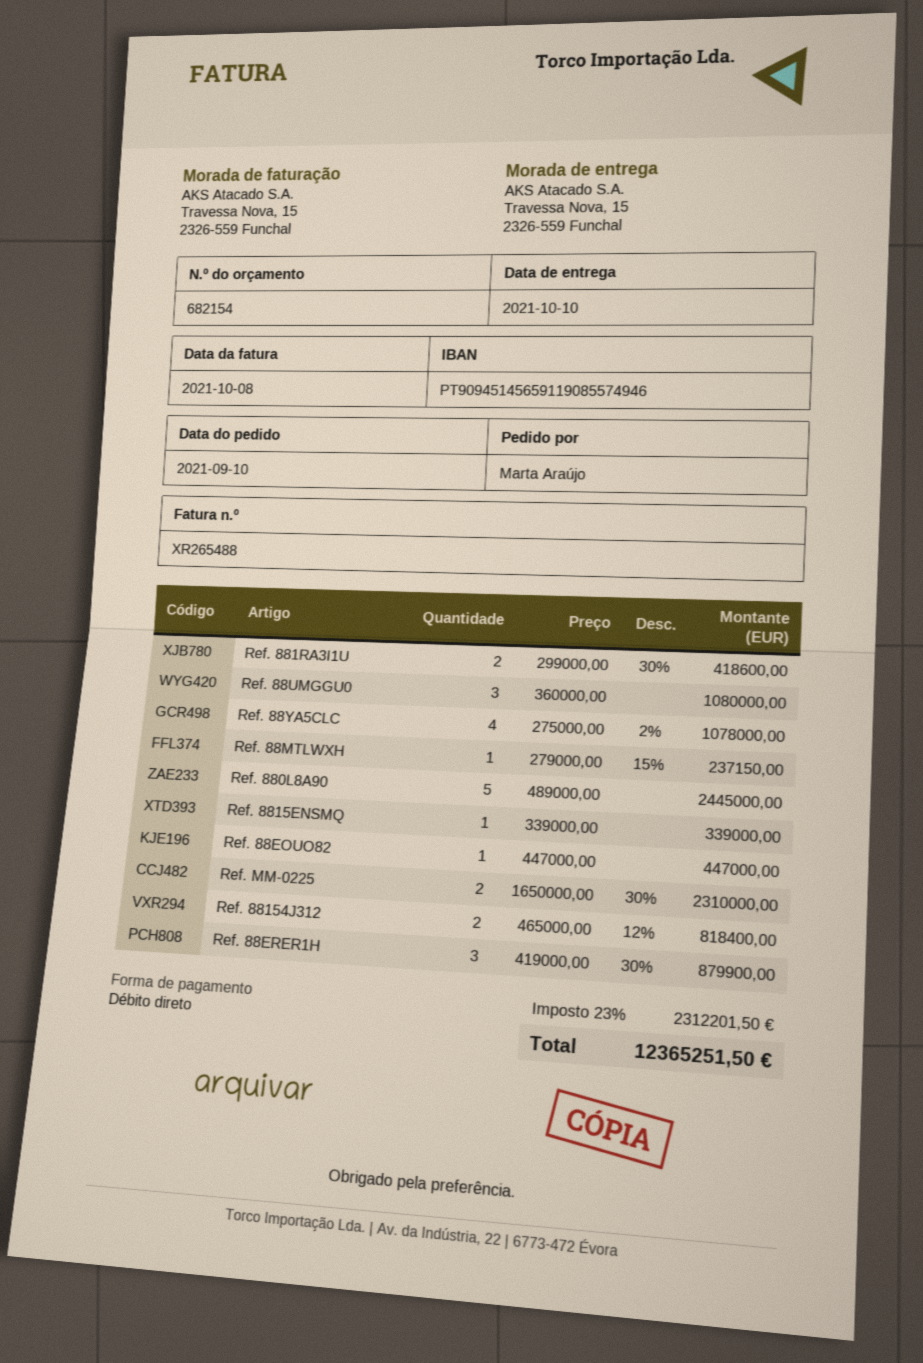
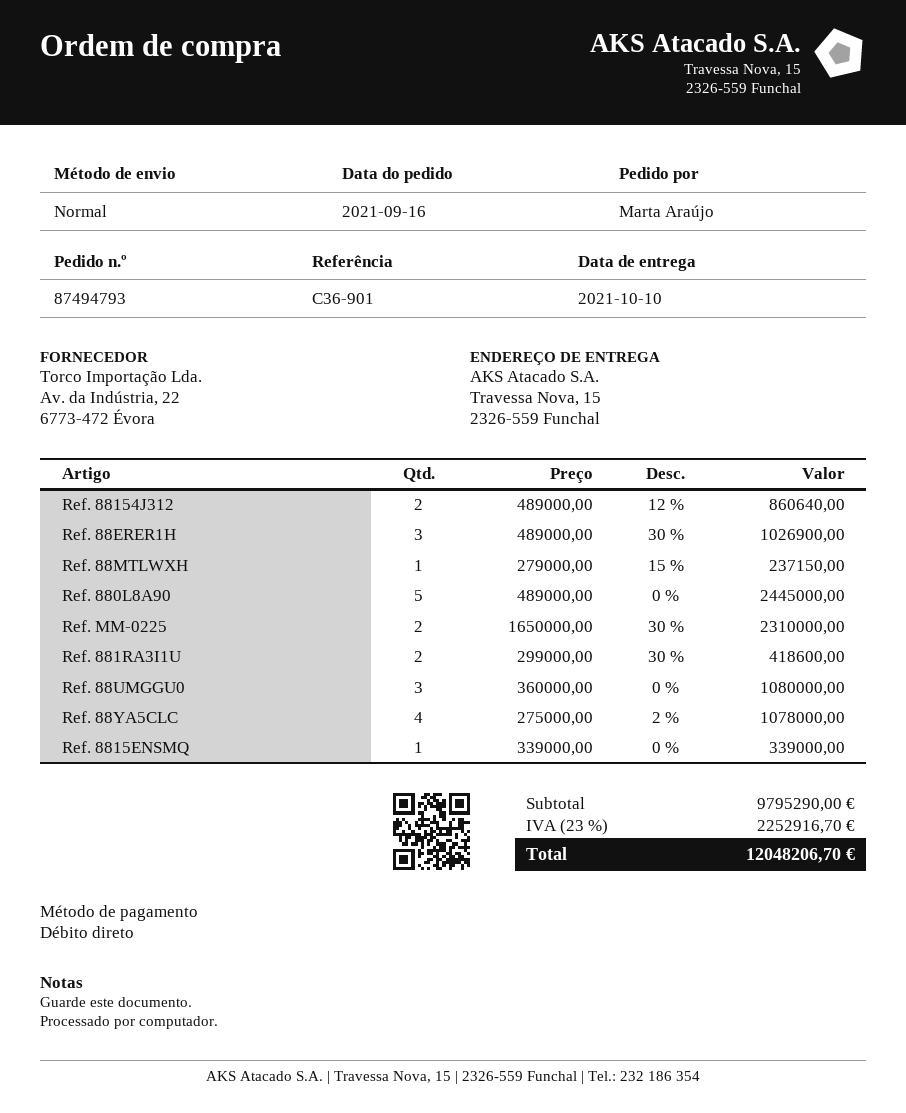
order date: 2021-09-10 -> 2021-09-16
Ref. 88EOUO82: 1 x 447000.00 = 447000.00 -> none
Ref. 88154J312: 2 x 465000.00 - 12% = 818400.00 -> 2 x 489000.00 - 12% = 860640.00
Ref. 88ERER1H: 3 x 419000.00 - 30% = 879900.00 -> 3 x 489000.00 - 30% = 1026900.00
tax: 23% = 2312201.50 -> 23% = 2252916.70
total: 12365251.50 -> 12048206.70

